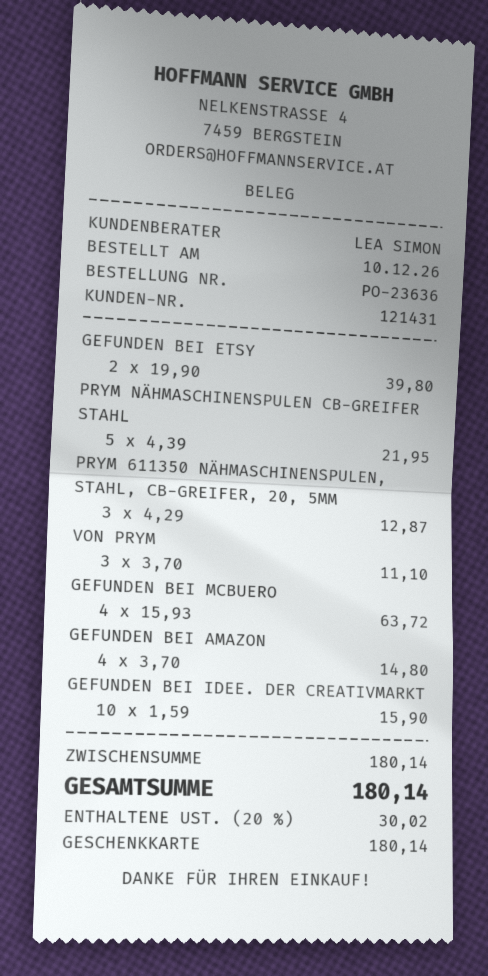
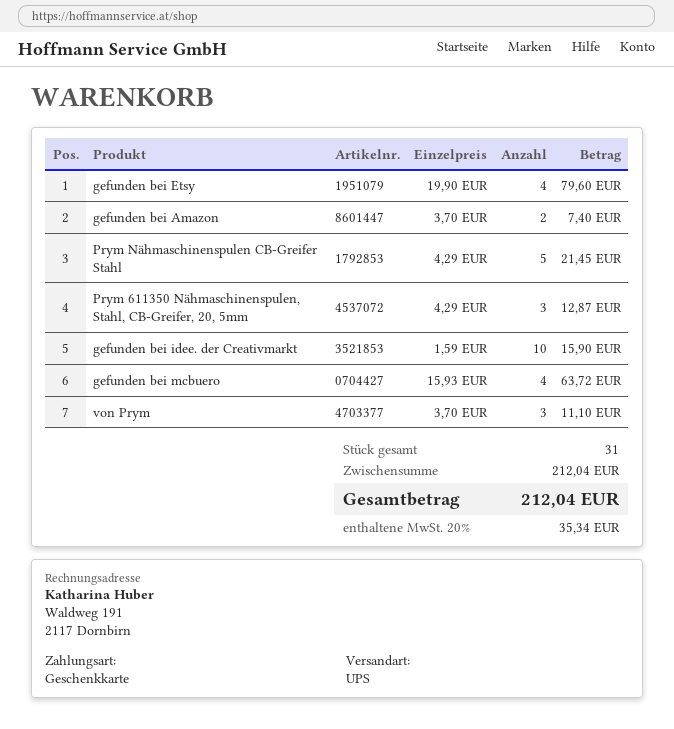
GEFUNDEN BEI ETSY: 2 x 19.90 = 39.80 -> 4 x 19.90 = 79.60
PRYM NÄHMASCHINENSPULEN CB-GREIFER STAHL: 5 x 4.39 = 21.95 -> 5 x 4.29 = 21.45
GEFUNDEN BEI AMAZON: 4 x 3.70 = 14.80 -> 2 x 3.70 = 7.40
subtotal: 180.14 -> 212.04
tax: 20% = 30.02 -> 20% = 35.34
total: 180.14 -> 212.04

